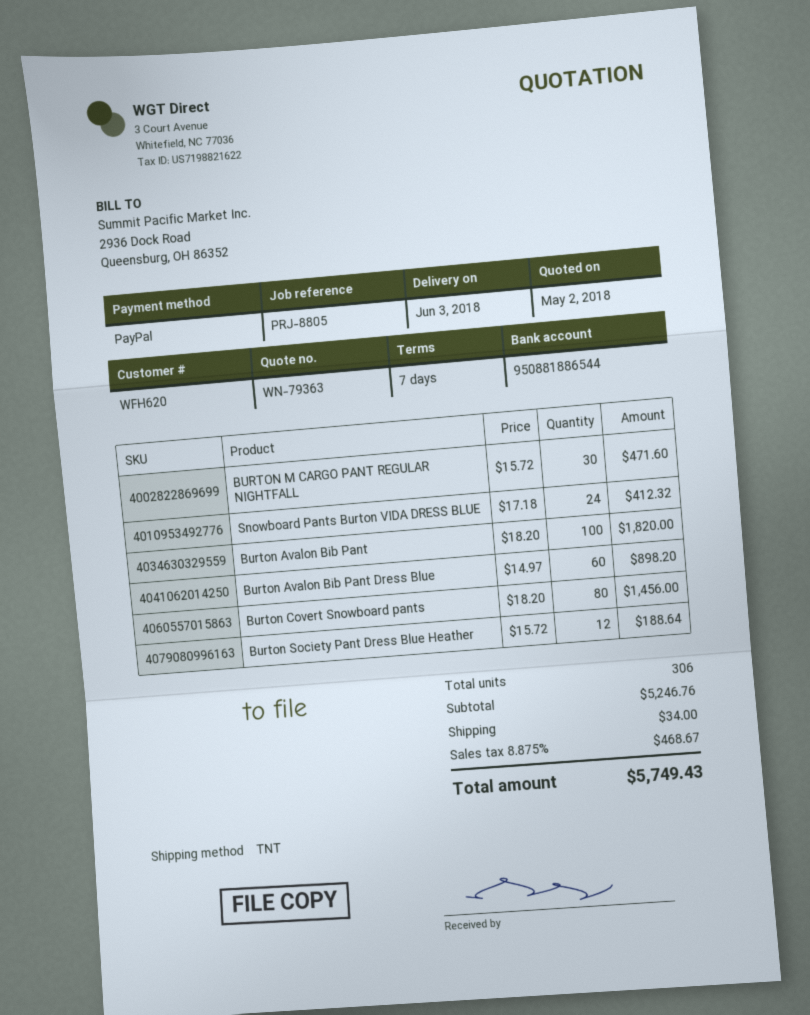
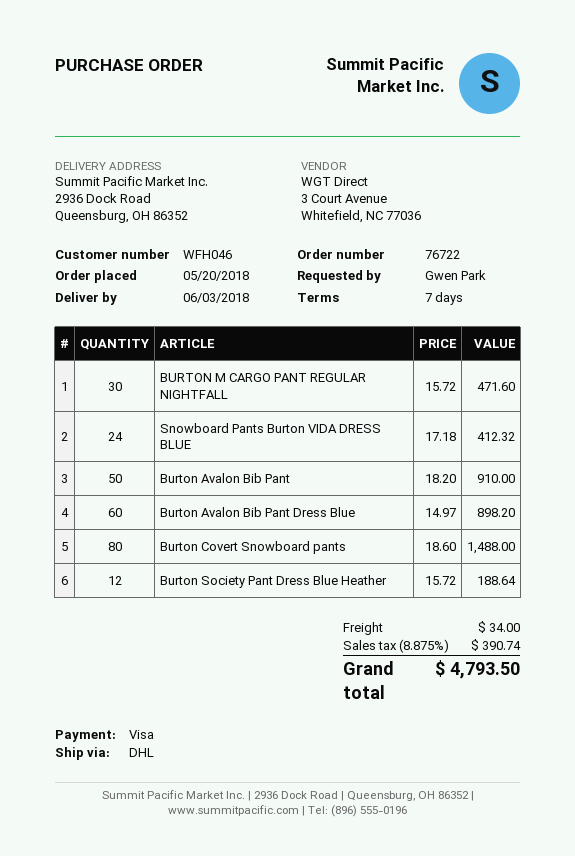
customer number: WFH620 -> WFH046
payment method: PayPal -> Visa
shipping method: TNT -> DHL
Burton Avalon Bib Pant: 100 x 18.20 = 1820.00 -> 50 x 18.20 = 910.00
Burton Covert Snowboard pants: 80 x 18.20 = 1456.00 -> 80 x 18.60 = 1488.00
tax: 8.875% = 468.67 -> 8.875% = 390.74
total: 5749.43 -> 4793.50

